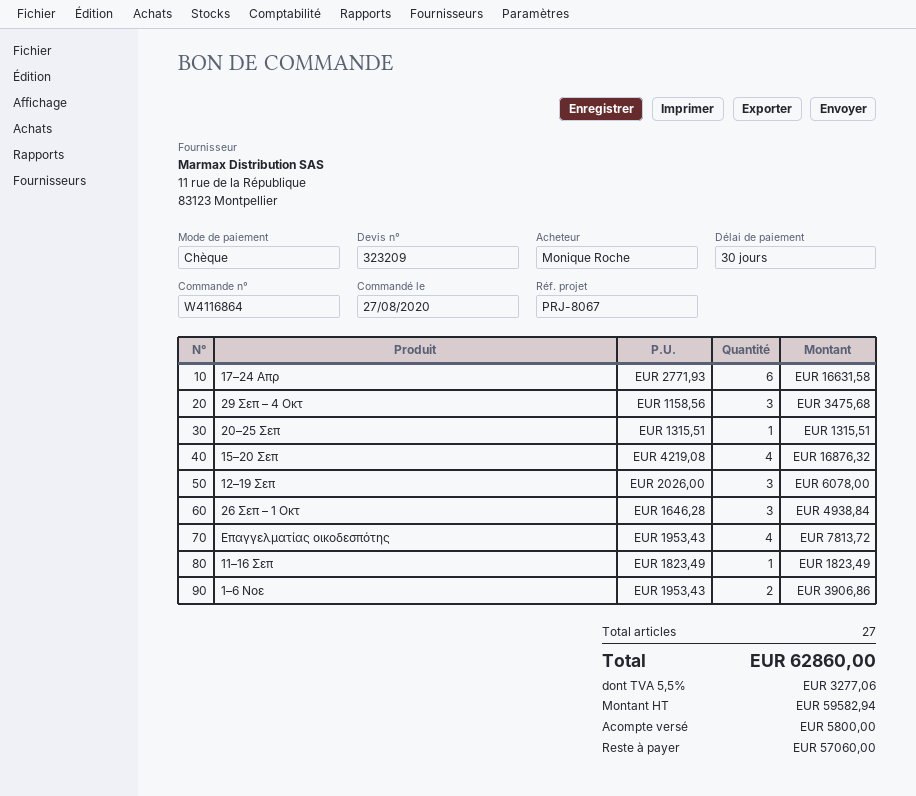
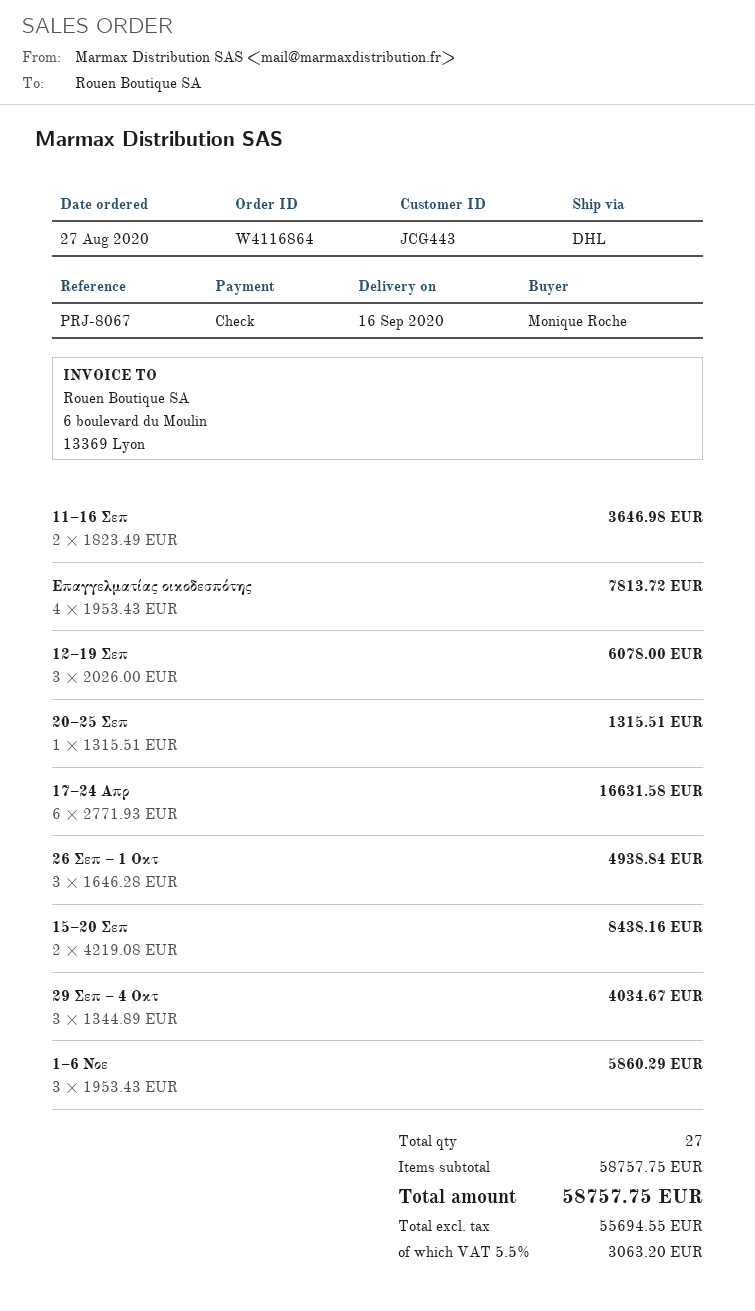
29 Σεπ – 4 Οκτ: 3 x 1158.56 = 3475.68 -> 3 x 1344.89 = 4034.67
15–20 Σεπ: 4 x 4219.08 = 16876.32 -> 2 x 4219.08 = 8438.16
11–16 Σεπ: 1 x 1823.49 = 1823.49 -> 2 x 1823.49 = 3646.98
1–6 Νοε: 2 x 1953.43 = 3906.86 -> 3 x 1953.43 = 5860.29
net: 59582.94 -> 55694.55
tax: 5.5% = 3277.06 -> 5.5% = 3063.20
total: 62860.00 -> 58757.75

